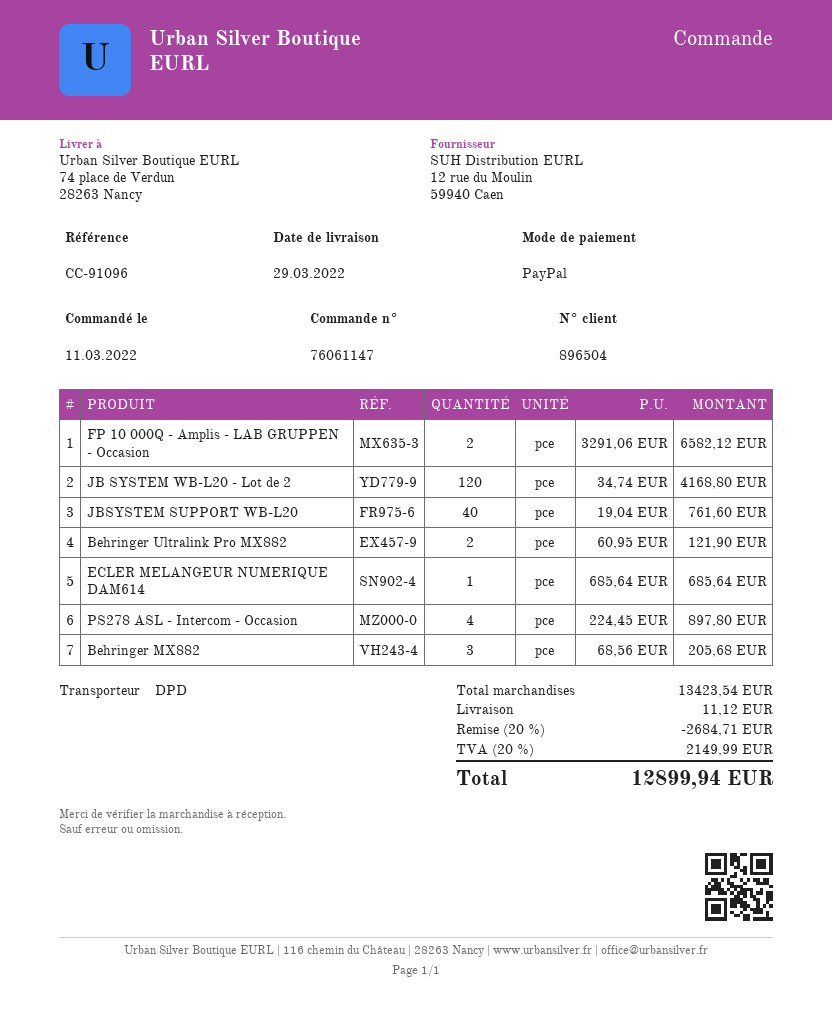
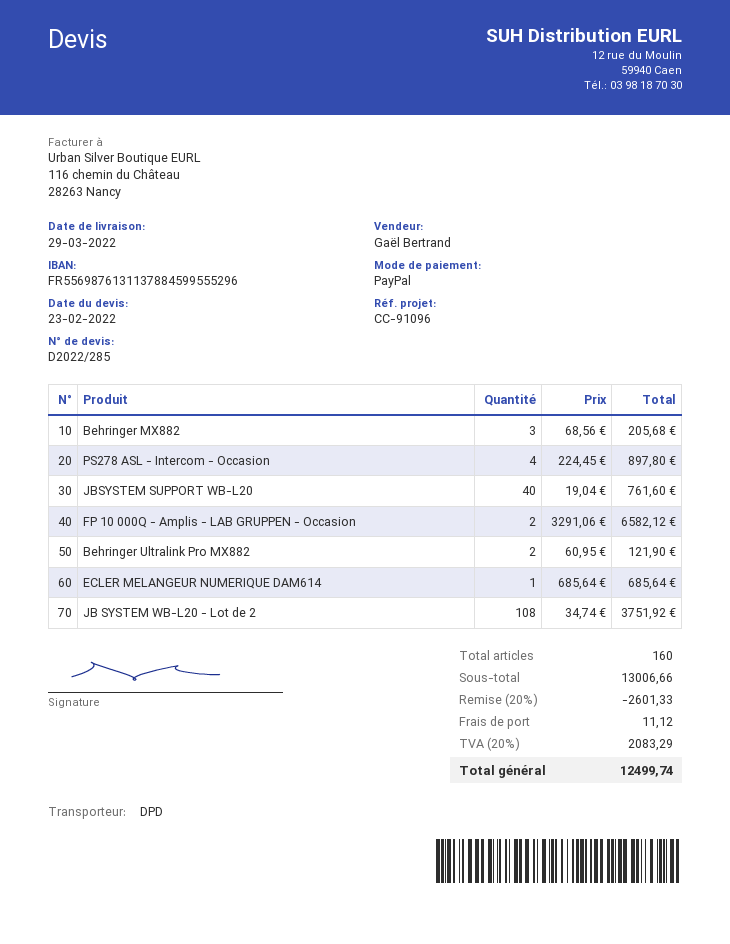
JB SYSTEM WB-L20 - Lot de 2: 120 x 34.74 = 4168.80 -> 108 x 34.74 = 3751.92
subtotal: 13423.54 -> 13006.66
discount: 20% = 2684.71 -> 20% = 2601.33
tax: 20% = 2149.99 -> 20% = 2083.29
total: 12899.94 -> 12499.74

